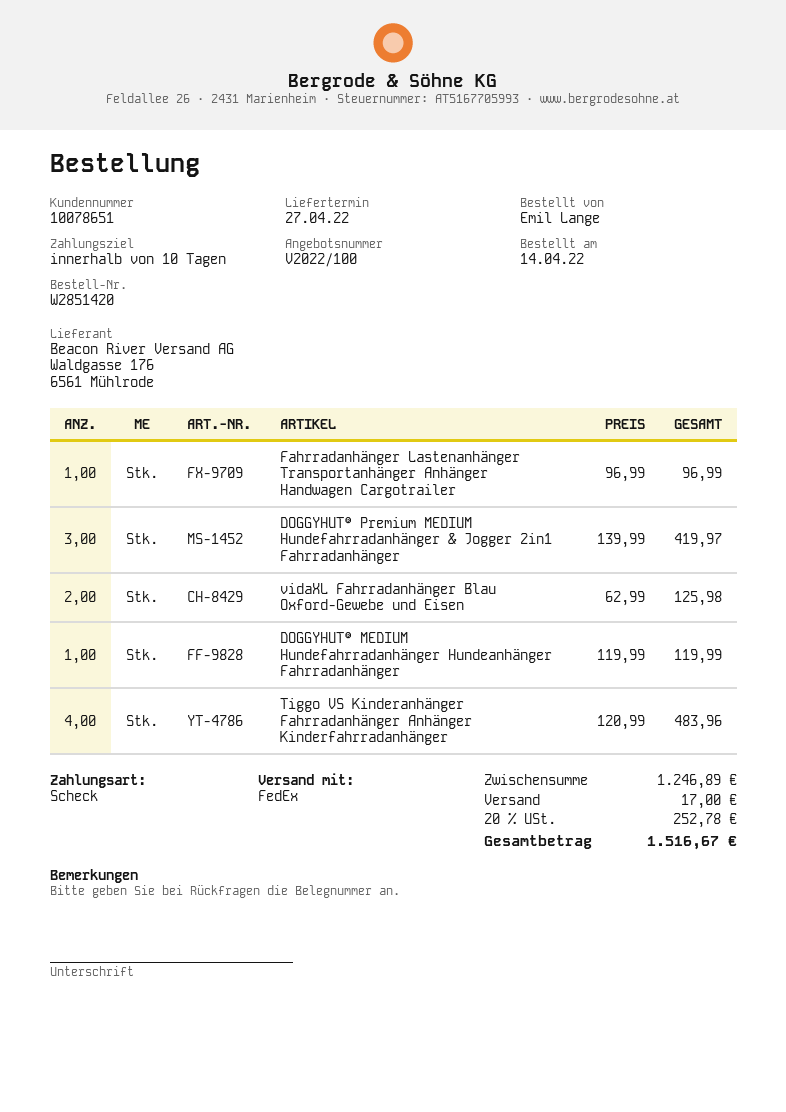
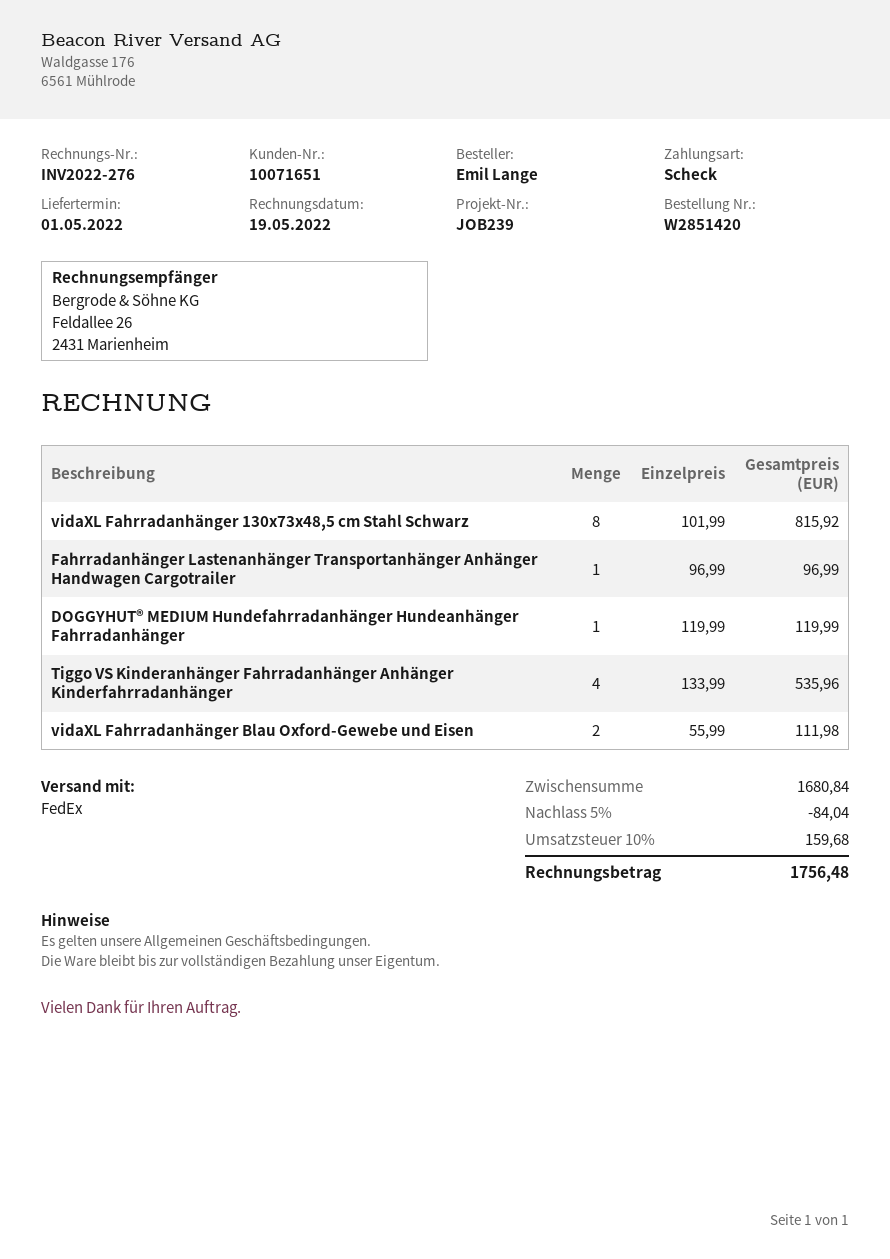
delivery date: 2022-04-27 -> 2022-05-01
customer number: 10078651 -> 10071651
DOGGYHUT® Premium MEDIUM Hundefahrradanhänger & Jogger 2in1 Fahrradanhänger: 3 x 139.99 = 419.97 -> none
vidaXL Fahrradanhänger Blau Oxford-Gewebe und Eisen: 2 x 62.99 = 125.98 -> 2 x 55.99 = 111.98
Tiggo VS Kinderanhänger Fahrradanhänger Anhänger Kinderfahrradanhänger: 4 x 120.99 = 483.96 -> 4 x 133.99 = 535.96
vidaXL Fahrradanhänger 130x73x48,5 cm Stahl Schwarz: none -> 8 x 101.99 = 815.92
subtotal: 1246.89 -> 1680.84
discount: none -> 5% = 84.04
shipping: 17.00 -> none
tax: 20% = 252.78 -> 10% = 159.68
total: 1516.67 -> 1756.48

